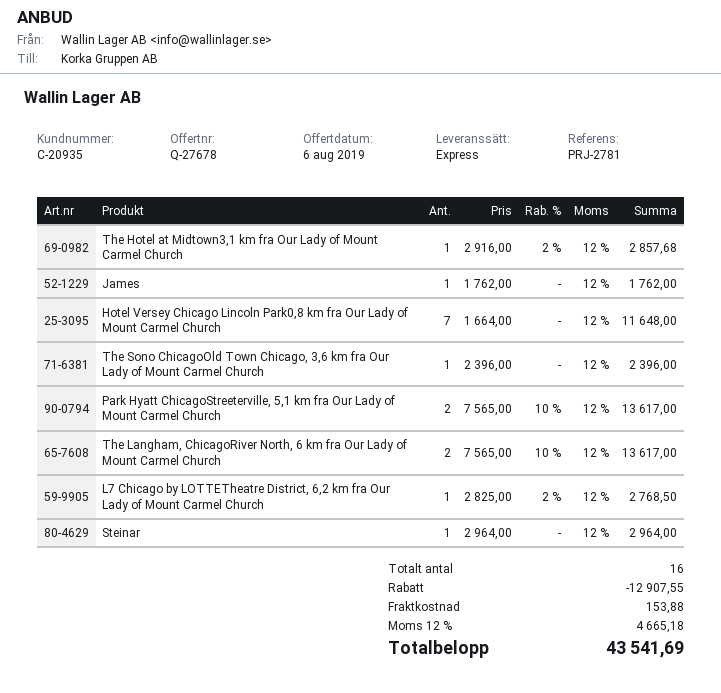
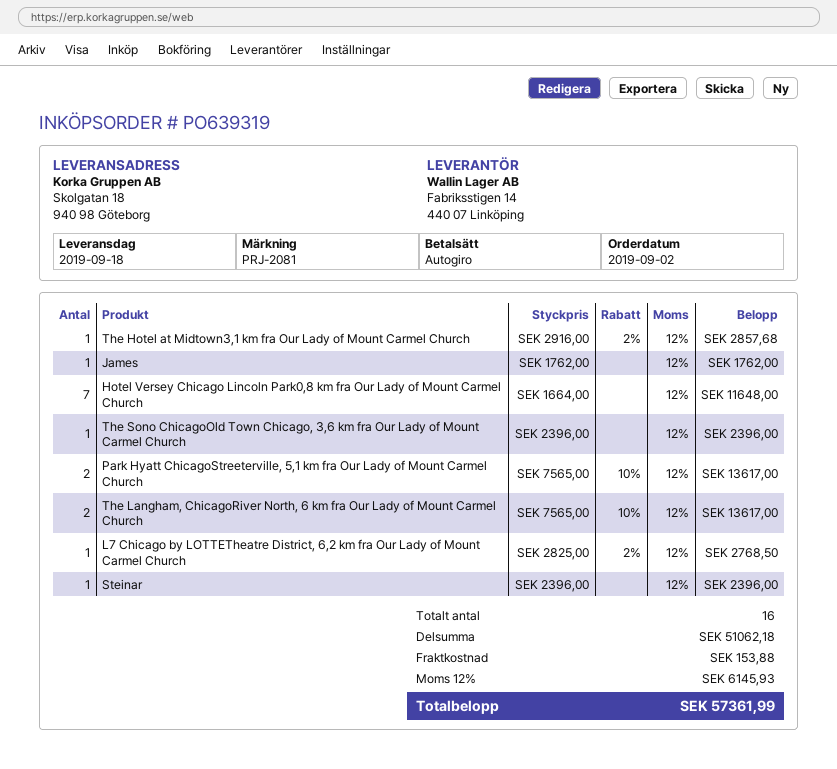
reference: PRJ-2781 -> PRJ-2081
Steinar: 1 x 2964.00 = 2964.00 -> 1 x 2396.00 = 2396.00
discount: 12907.55 -> none
tax: 12% = 4665.18 -> 12% = 6145.93
total: 43541.69 -> 57361.99

